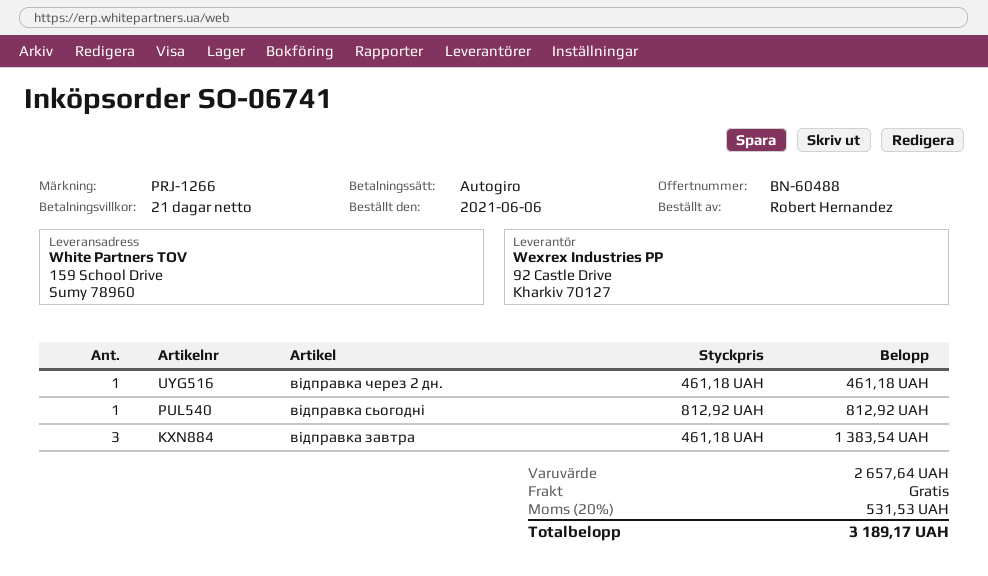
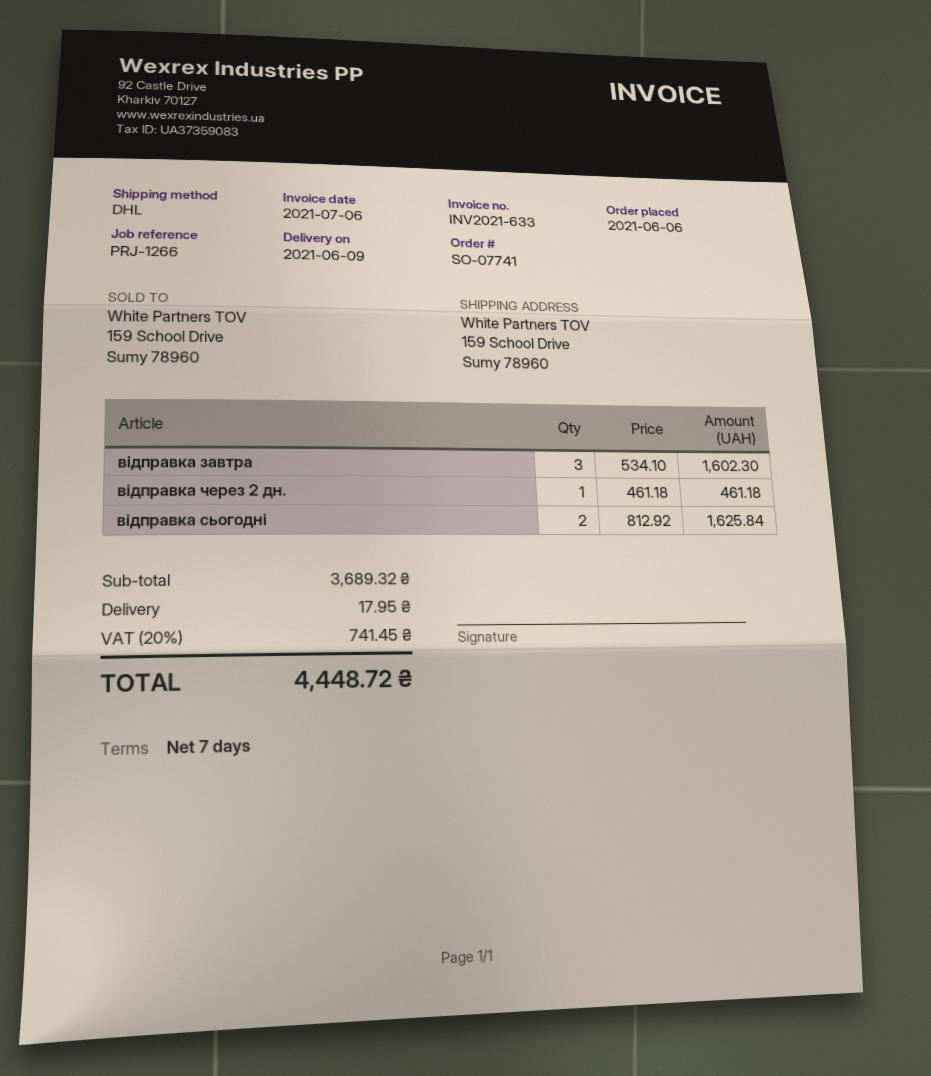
order number: SO-06741 -> SO-07741
payment terms: 21 days -> 7 days
відправка сьогодні: 1 x 812.92 = 812.92 -> 2 x 812.92 = 1625.84
відправка завтра: 3 x 461.18 = 1383.54 -> 3 x 534.10 = 1602.30
subtotal: 2657.64 -> 3689.32
shipping: 0.00 -> 17.95
tax: 20% = 531.53 -> 20% = 741.45
total: 3189.17 -> 4448.72

